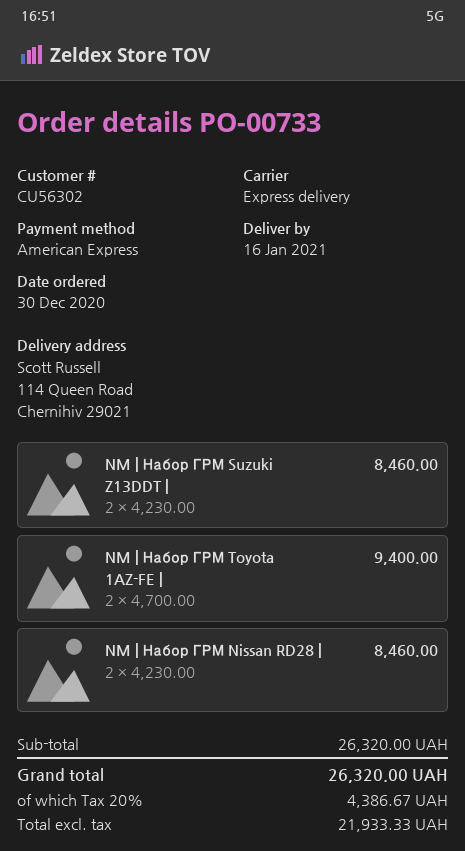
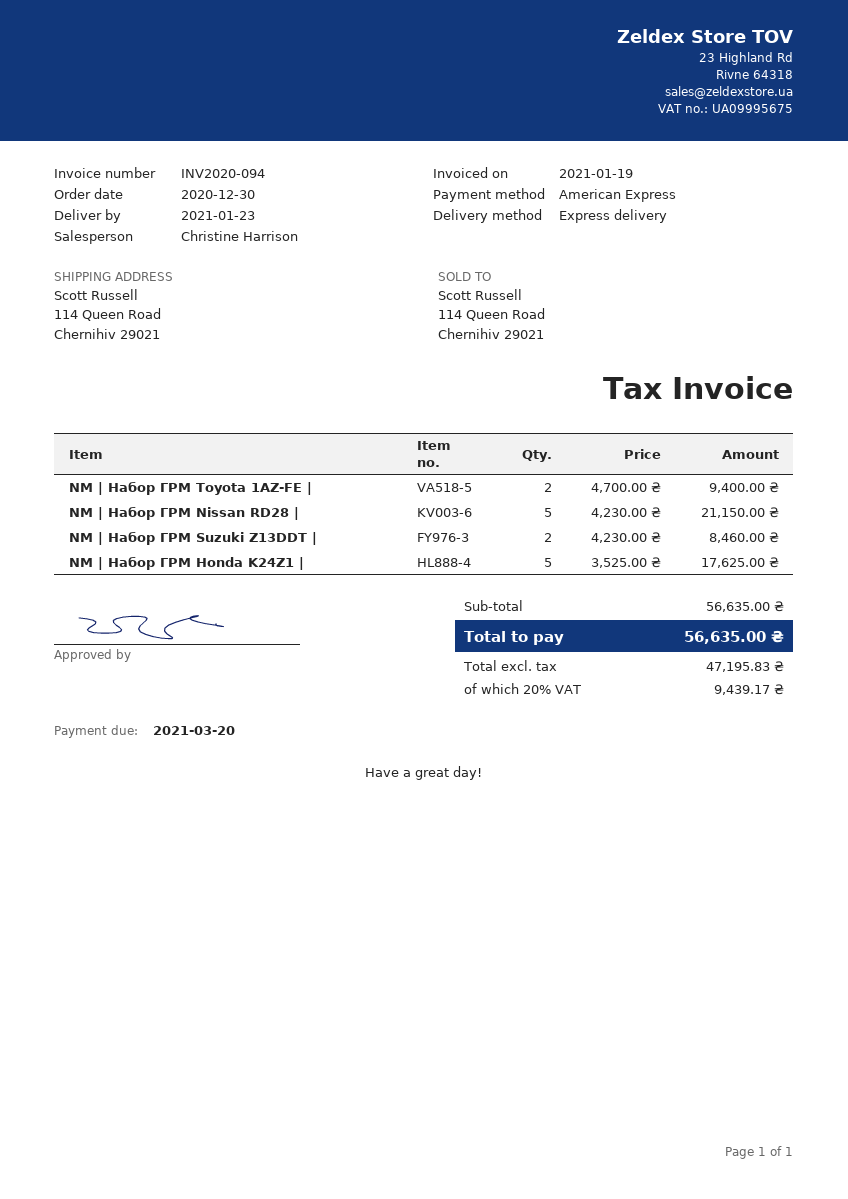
delivery date: 2021-01-16 -> 2021-01-23
NM | Набор ГРМ Nissan RD28 |: 2 x 4230.00 = 8460.00 -> 5 x 4230.00 = 21150.00
NM | Набор ГРМ Honda K24Z1 |: none -> 5 x 3525.00 = 17625.00
subtotal: 26320.00 -> 56635.00
net: 21933.33 -> 47195.83
tax: 20% = 4386.67 -> 20% = 9439.17
total: 26320.00 -> 56635.00

